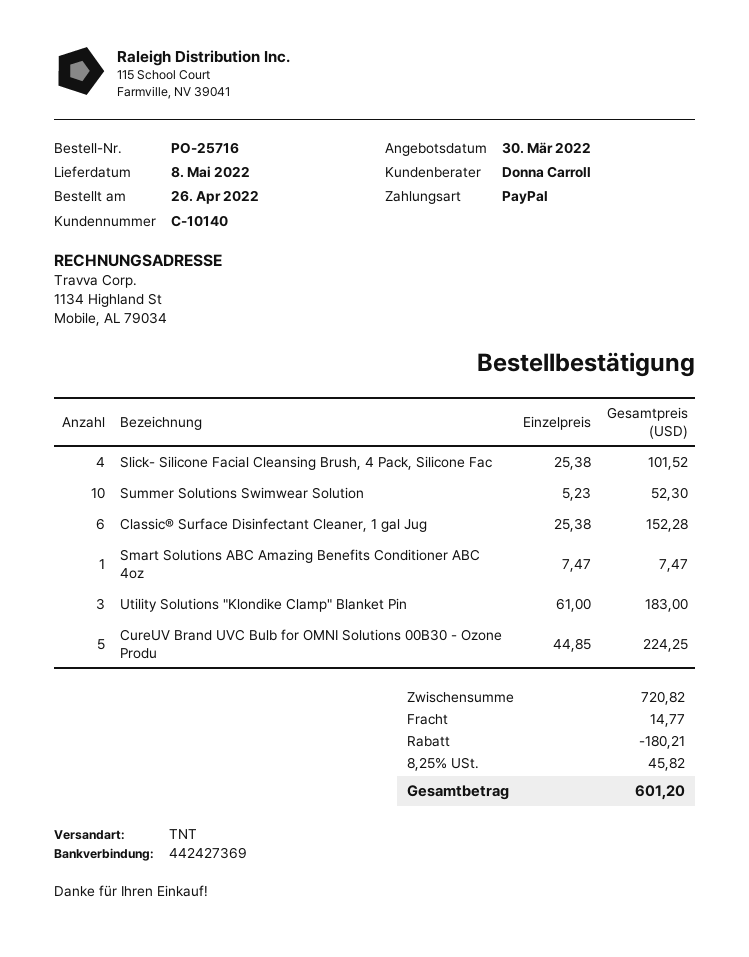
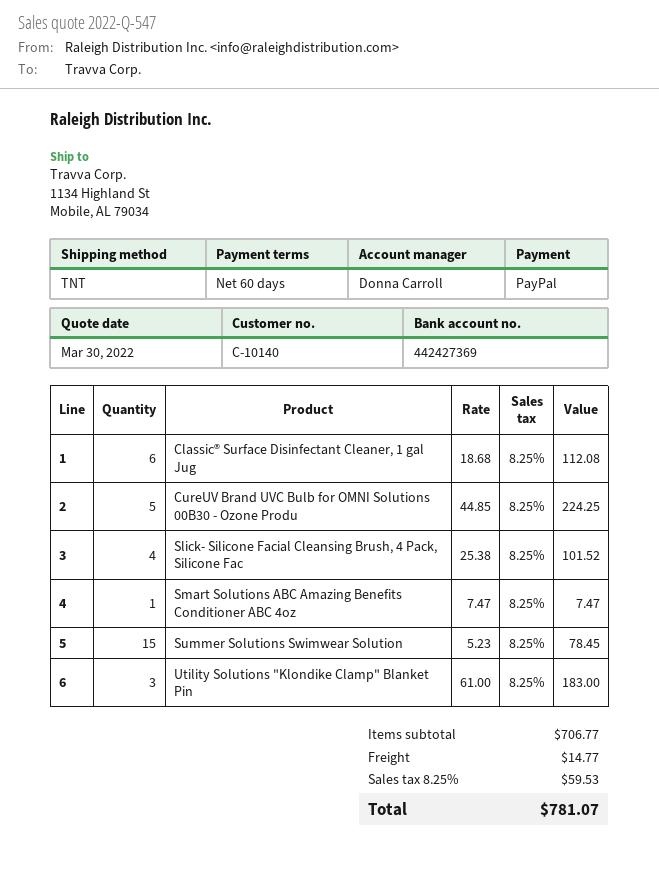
Summer Solutions Swimwear Solution: 10 x 5.23 = 52.30 -> 15 x 5.23 = 78.45
Classic® Surface Disinfectant Cleaner, 1 gal Jug: 6 x 25.38 = 152.28 -> 6 x 18.68 = 112.08
subtotal: 720.82 -> 706.77
discount: 180.21 -> none
tax: 8.25% = 45.82 -> 8.25% = 59.53
total: 601.20 -> 781.07

